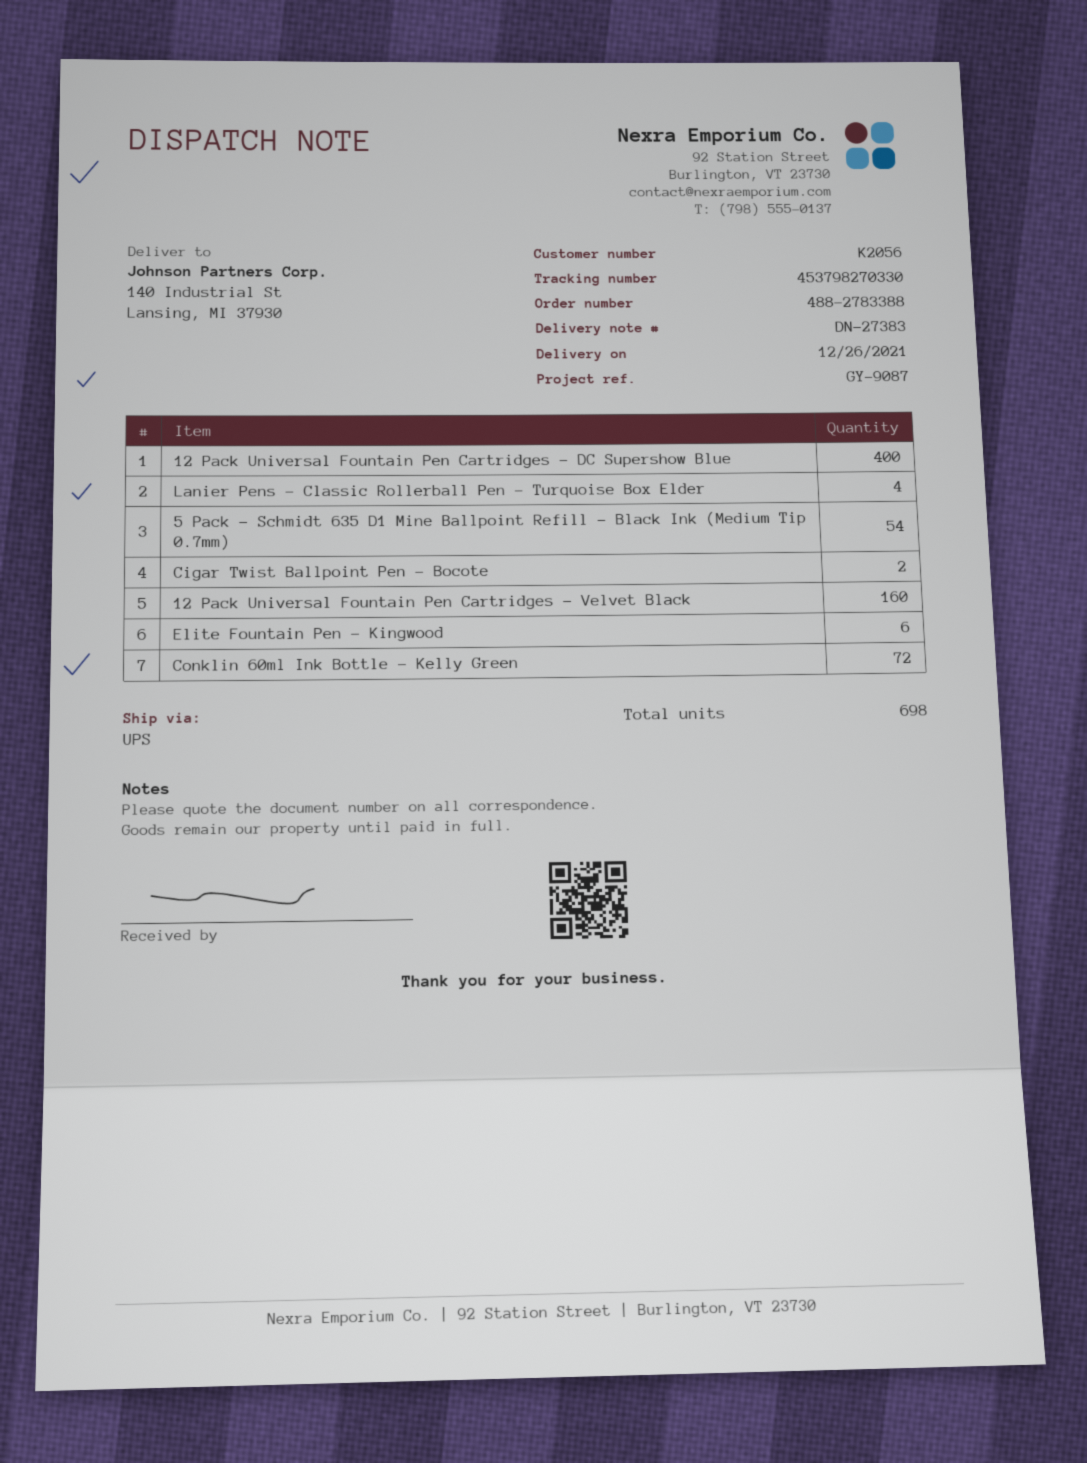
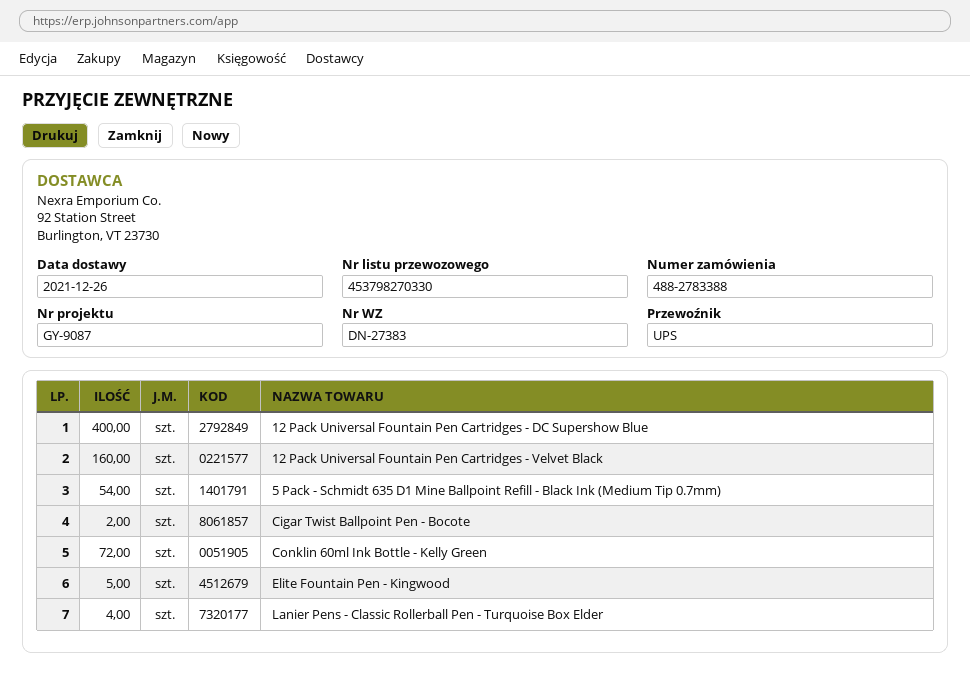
Elite Fountain Pen - Kingwood: 6 -> 5

